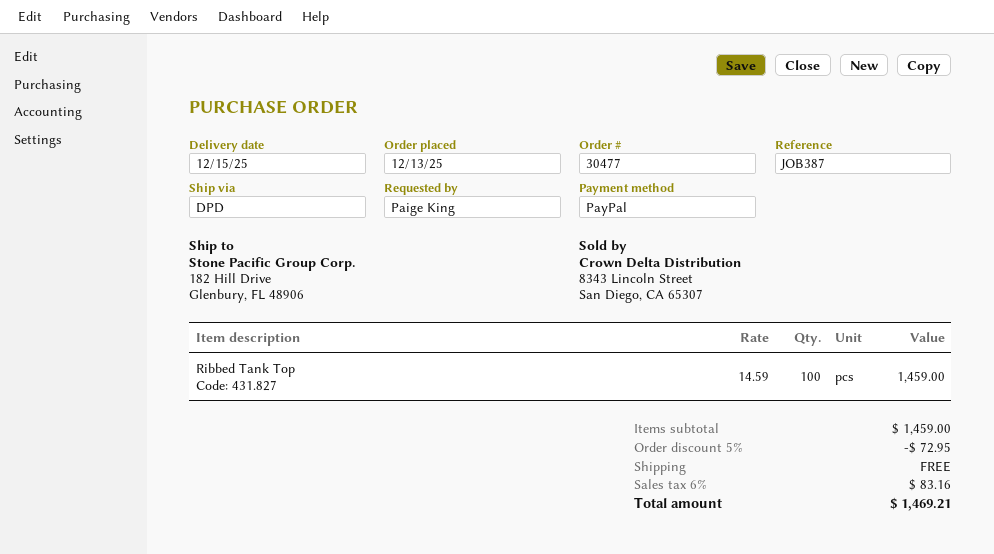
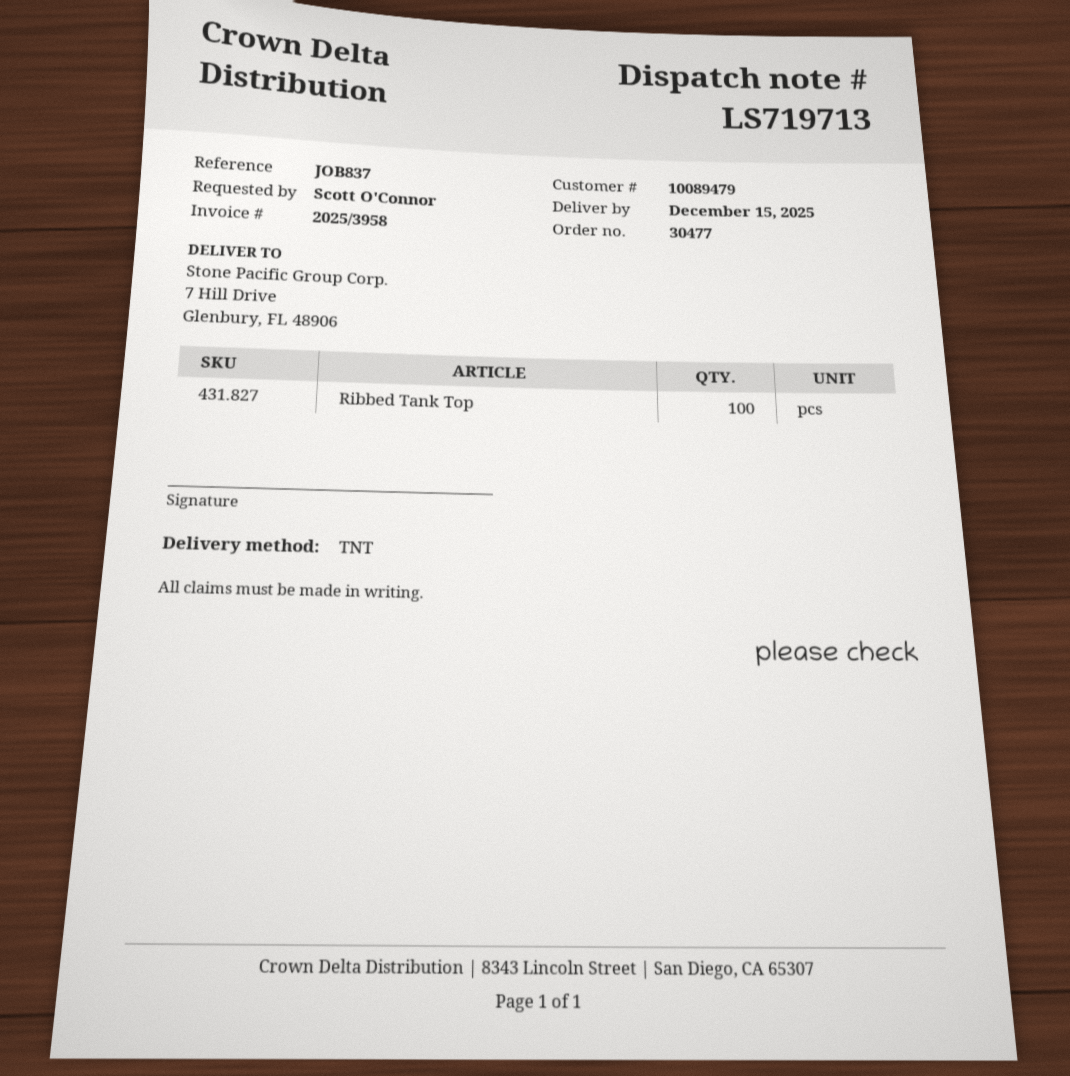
reference: JOB387 -> JOB837
ordered by: Paige King -> Scott O'Connor
shipping method: DPD -> TNT
ship to: 182 Hill Drive, Glenbury, FL 48906 -> 7 Hill Drive, Glenbury, FL 48906

